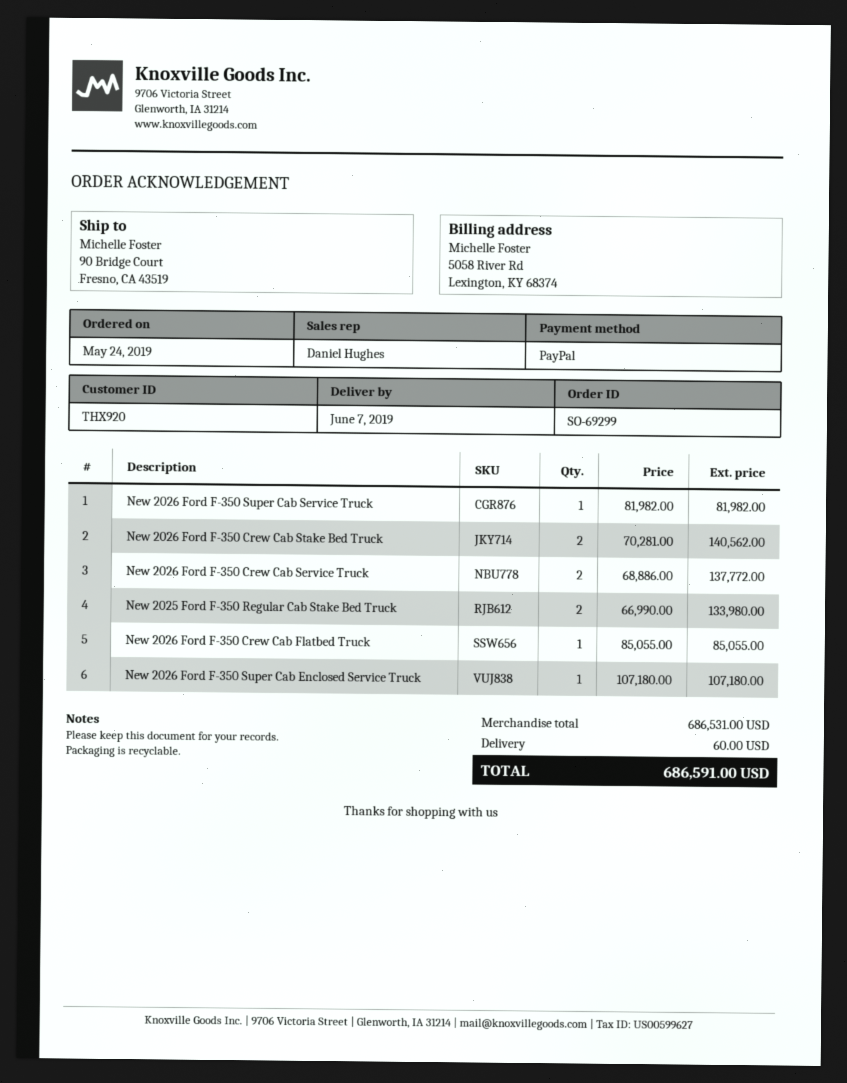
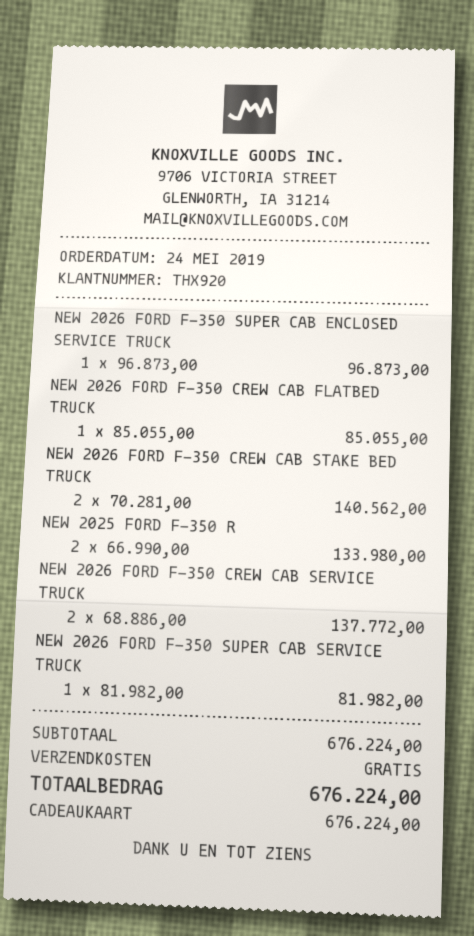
payment method: PayPal -> gift card
New 2026 Ford F-350 Super Cab Enclosed Service Truck: 1 x 107180.00 = 107180.00 -> 1 x 96873.00 = 96873.00
subtotal: 686531.00 -> 676224.00
shipping: 60.00 -> 0.00
total: 686591.00 -> 676224.00

